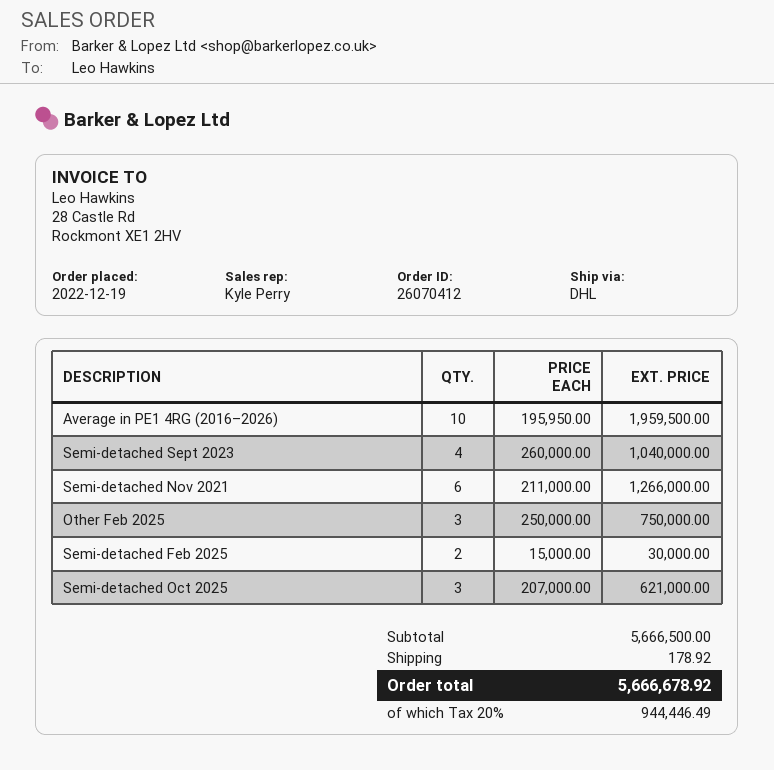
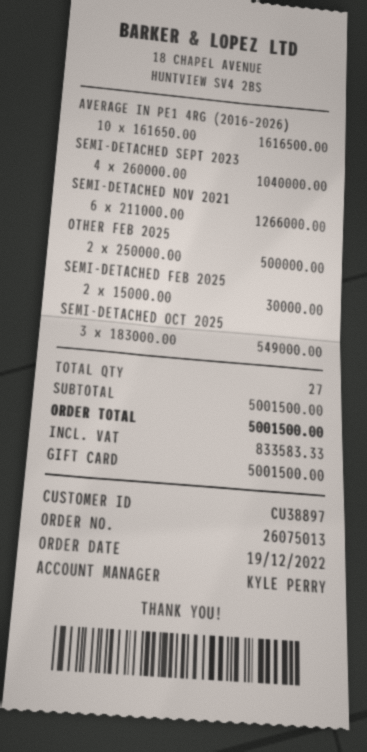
order number: 26070412 -> 26075013
Average in PE1 4RG (2016–2026): 10 x 195950.00 = 1959500.00 -> 10 x 161650.00 = 1616500.00
Other Feb 2025: 3 x 250000.00 = 750000.00 -> 2 x 250000.00 = 500000.00
Semi-detached Oct 2025: 3 x 207000.00 = 621000.00 -> 3 x 183000.00 = 549000.00
subtotal: 5666500.00 -> 5001500.00
shipping: 178.92 -> none
tax: 944446.49 -> 833583.33
total: 5666678.92 -> 5001500.00

